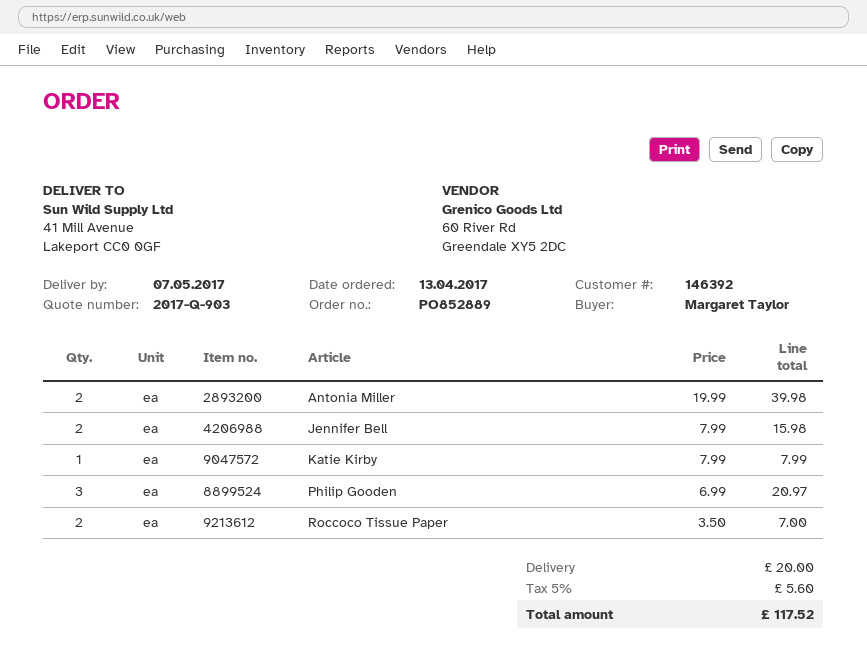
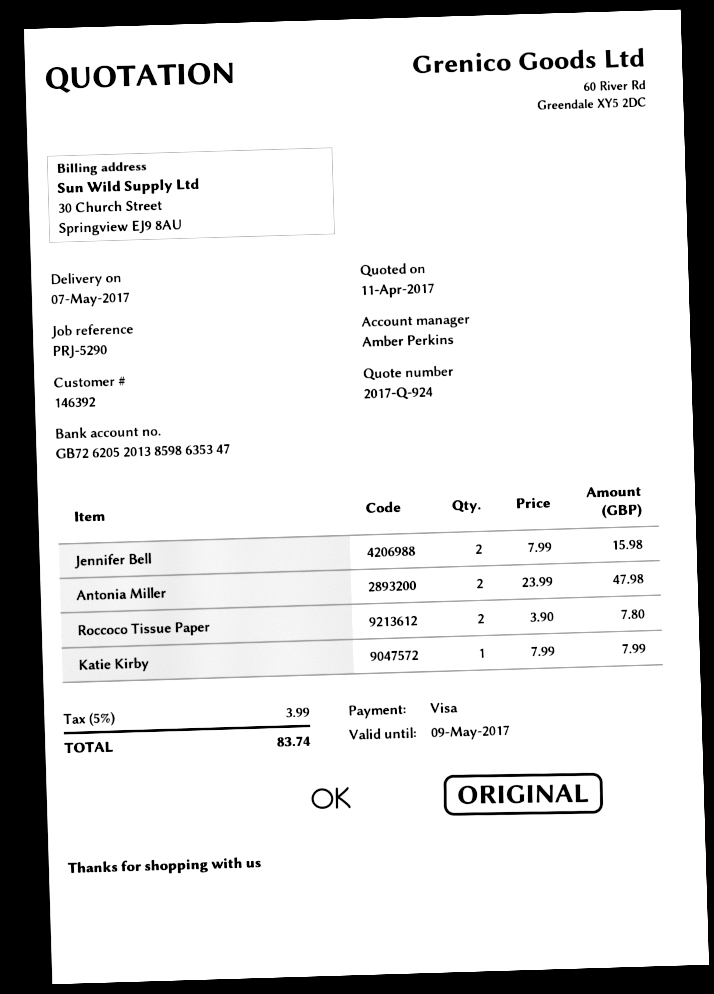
quote number: 2017-Q-903 -> 2017-Q-924
Antonia Miller: 2 x 19.99 = 39.98 -> 2 x 23.99 = 47.98
Philip Gooden: 3 x 6.99 = 20.97 -> none
Roccoco Tissue Paper: 2 x 3.50 = 7.00 -> 2 x 3.90 = 7.80
shipping: 20.00 -> none
tax: 5% = 5.60 -> 5% = 3.99
total: 117.52 -> 83.74

